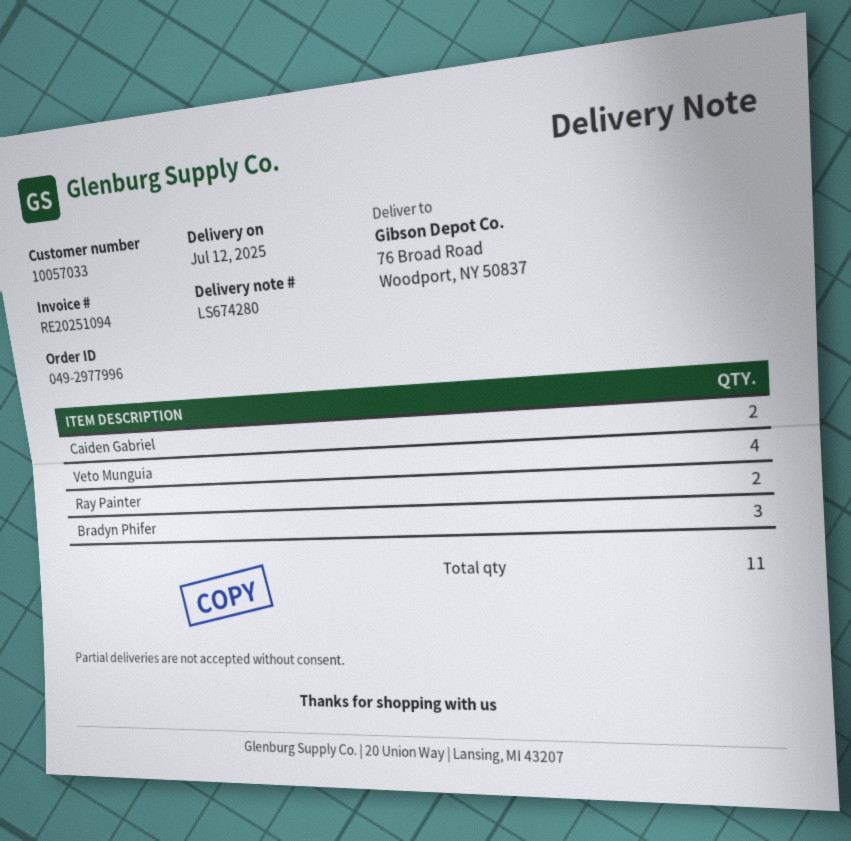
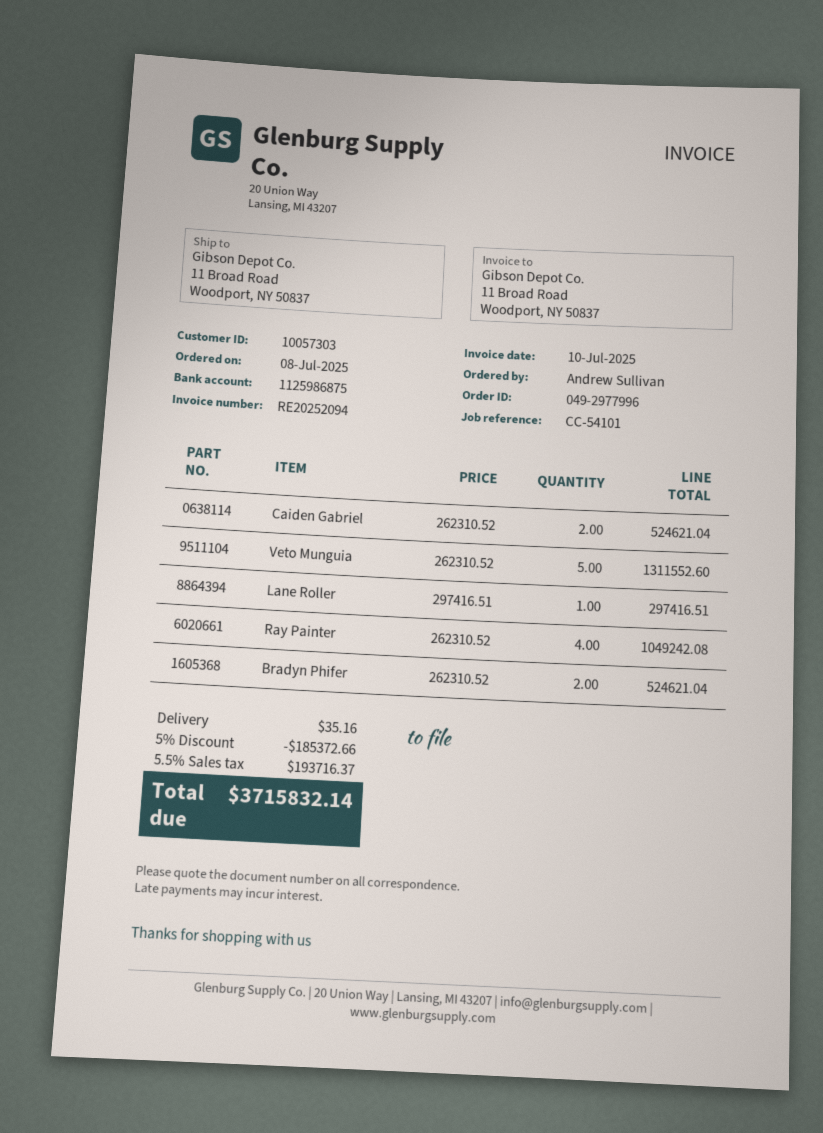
invoice number: RE20251094 -> RE20252094
customer number: 10057033 -> 10057303
ship to: 76 Broad Road, Woodport, NY 50837 -> 11 Broad Road, Woodport, NY 50837
Veto Munguia: 4 -> 5
Ray Painter: 2 -> 4
Bradyn Phifer: 3 -> 2
Lane Roller: none -> 1

